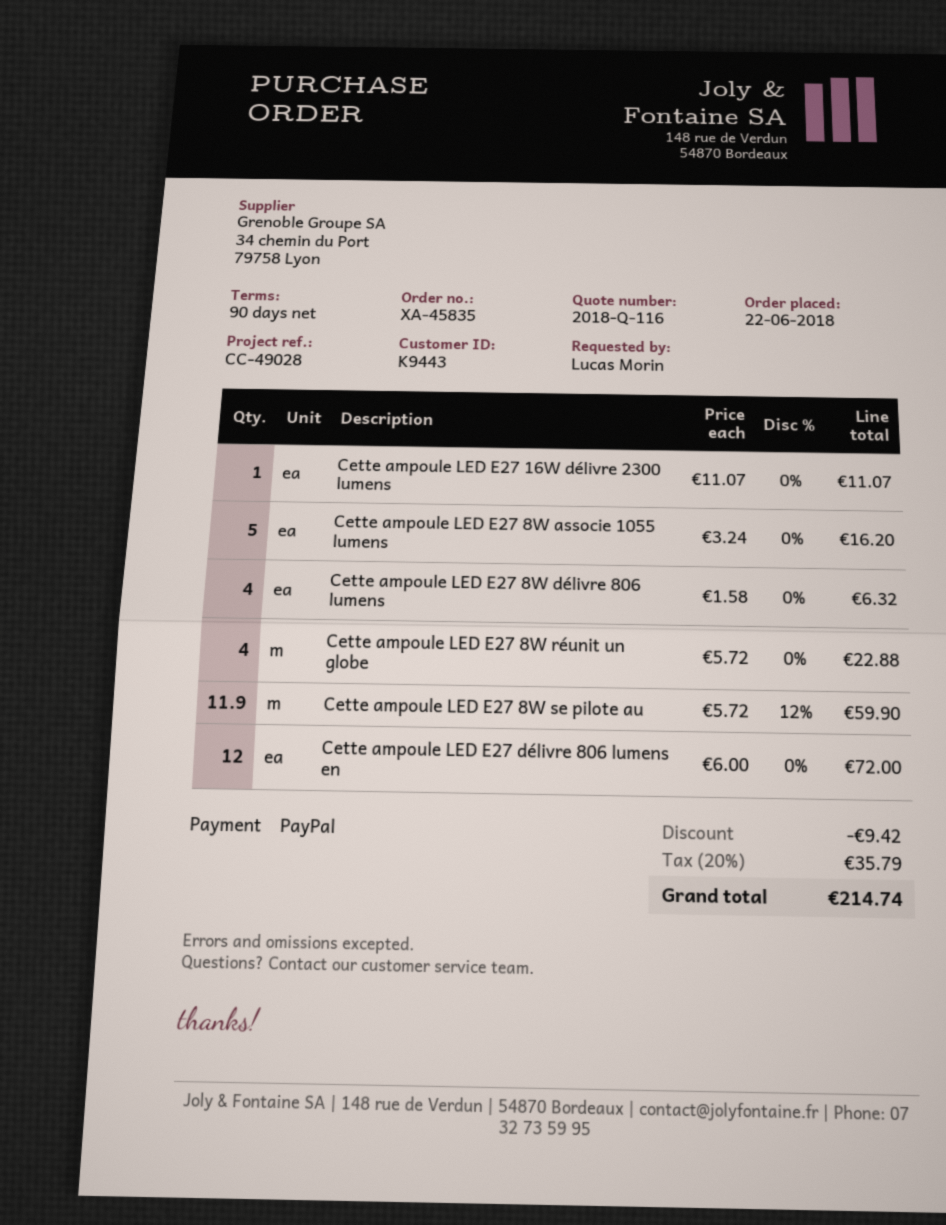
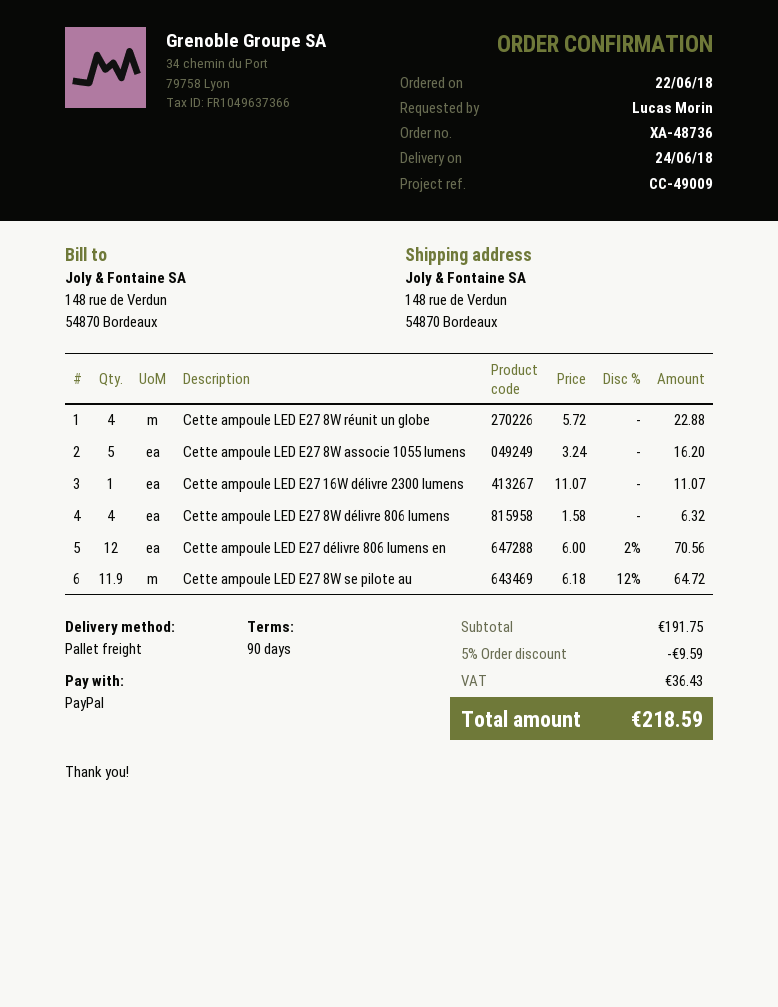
order number: XA-45835 -> XA-48736
reference: CC-49028 -> CC-49009
Cette ampoule LED E27 8W se pilote au: 11.9 x 5.72 - 12% = 59.90 -> 11.9 x 6.18 - 12% = 64.72
Cette ampoule LED E27 délivre 806 lumens en: 12 x 6.00 = 72.00 -> 12 x 6.00 - 2% = 70.56
discount: 9.42 -> 9.59
tax: 35.79 -> 36.43
total: 214.74 -> 218.59

